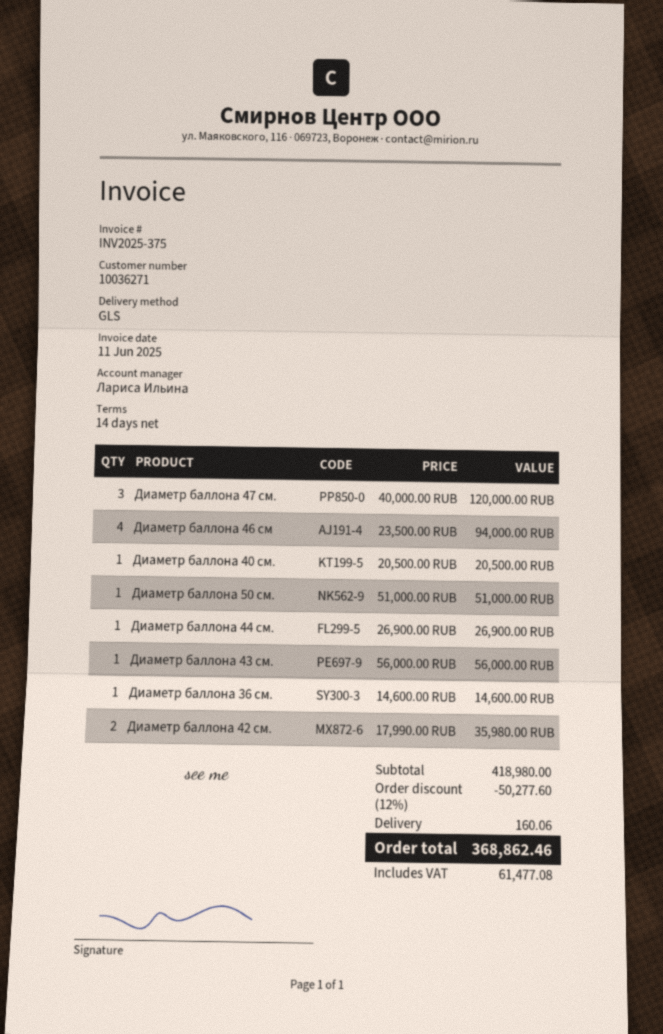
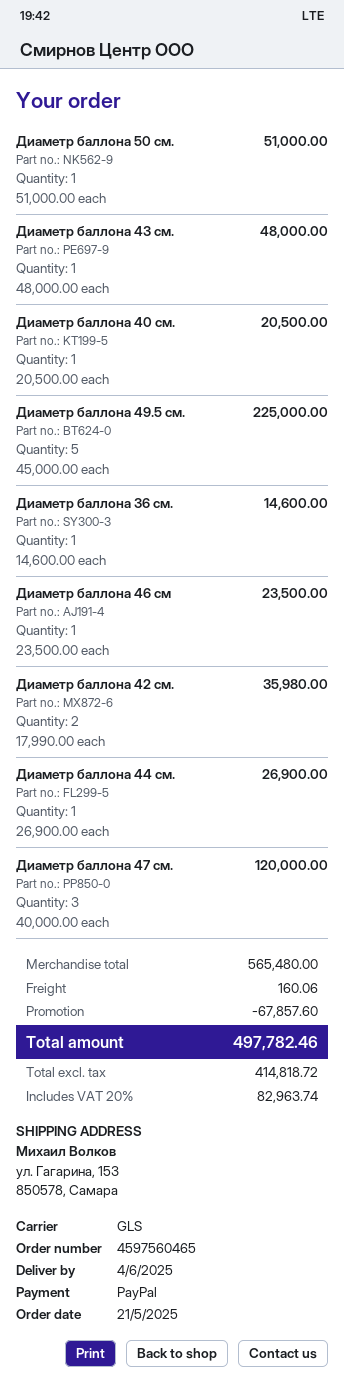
Диаметр баллона 46 см: 4 x 23500.00 = 94000.00 -> 1 x 23500.00 = 23500.00
Диаметр баллона 43 см.: 1 x 56000.00 = 56000.00 -> 1 x 48000.00 = 48000.00
Диаметр баллона 49.5 см.: none -> 5 x 45000.00 = 225000.00
subtotal: 418980.00 -> 565480.00
discount: 50277.60 -> 67857.60
tax: 61477.08 -> 82963.74
total: 368862.46 -> 497782.46

